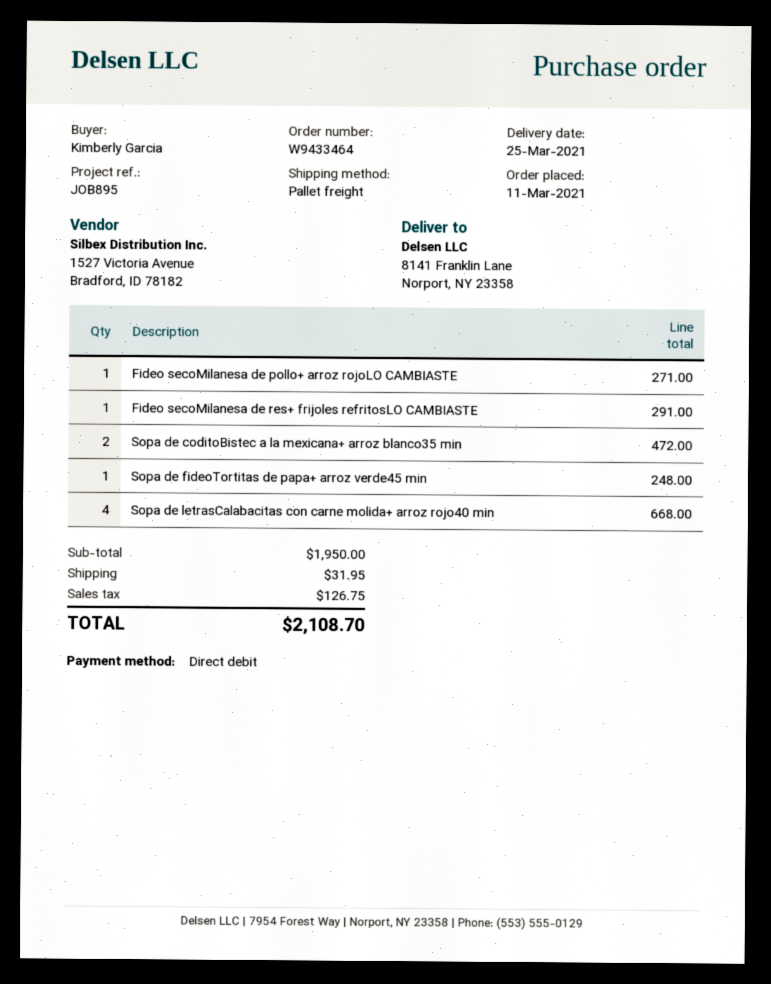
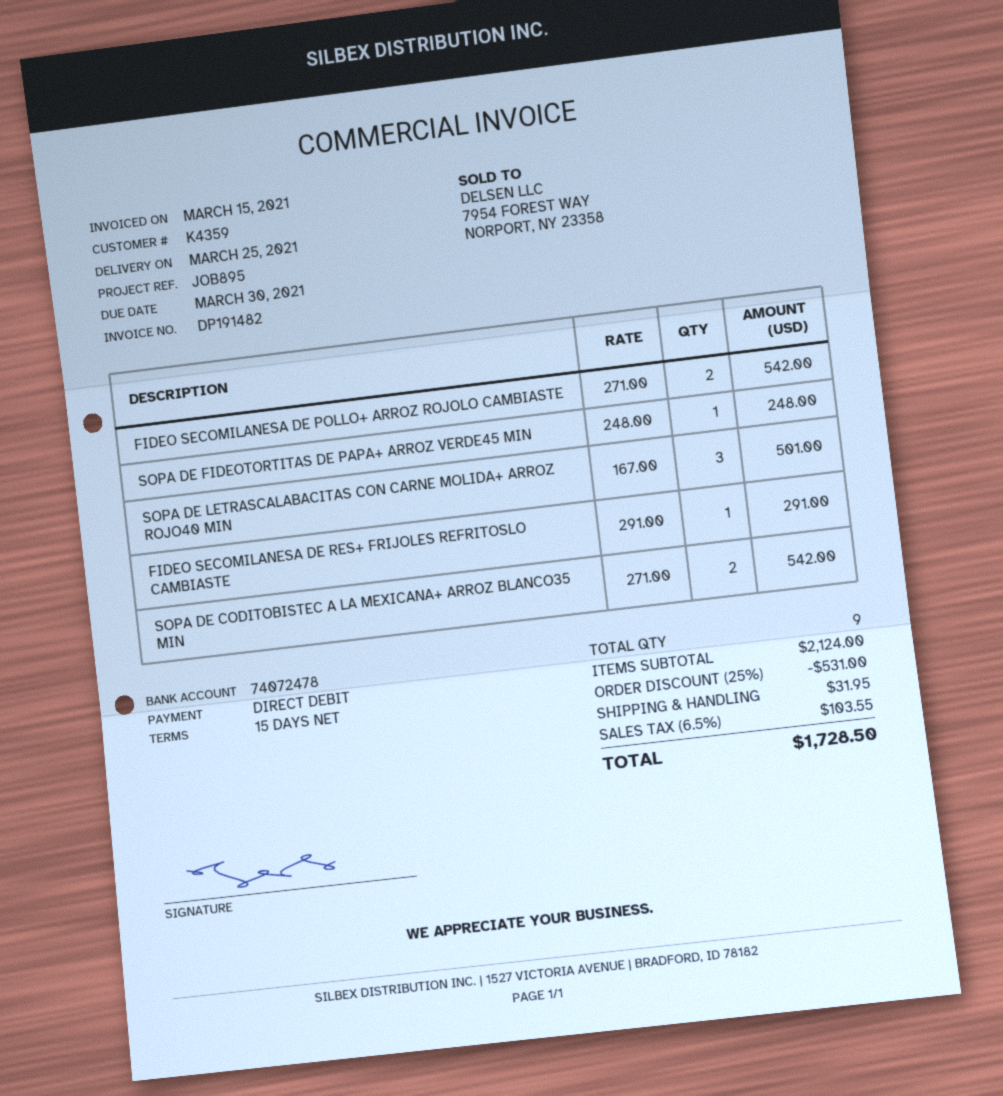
Fideo secoMilanesa de pollo+ arroz rojoLO CAMBIASTE: 1 for 271.00 -> 2 for 542.00
Sopa de coditoBistec a la mexicana+ arroz blanco35 min: 2 for 472.00 -> 2 for 542.00
Sopa de letrasCalabacitas con carne molida+ arroz rojo40 min: 4 for 668.00 -> 3 for 501.00
subtotal: 1950.00 -> 2124.00
discount: none -> 25% = 531.00
tax: 126.75 -> 103.55
total: 2108.70 -> 1728.50

